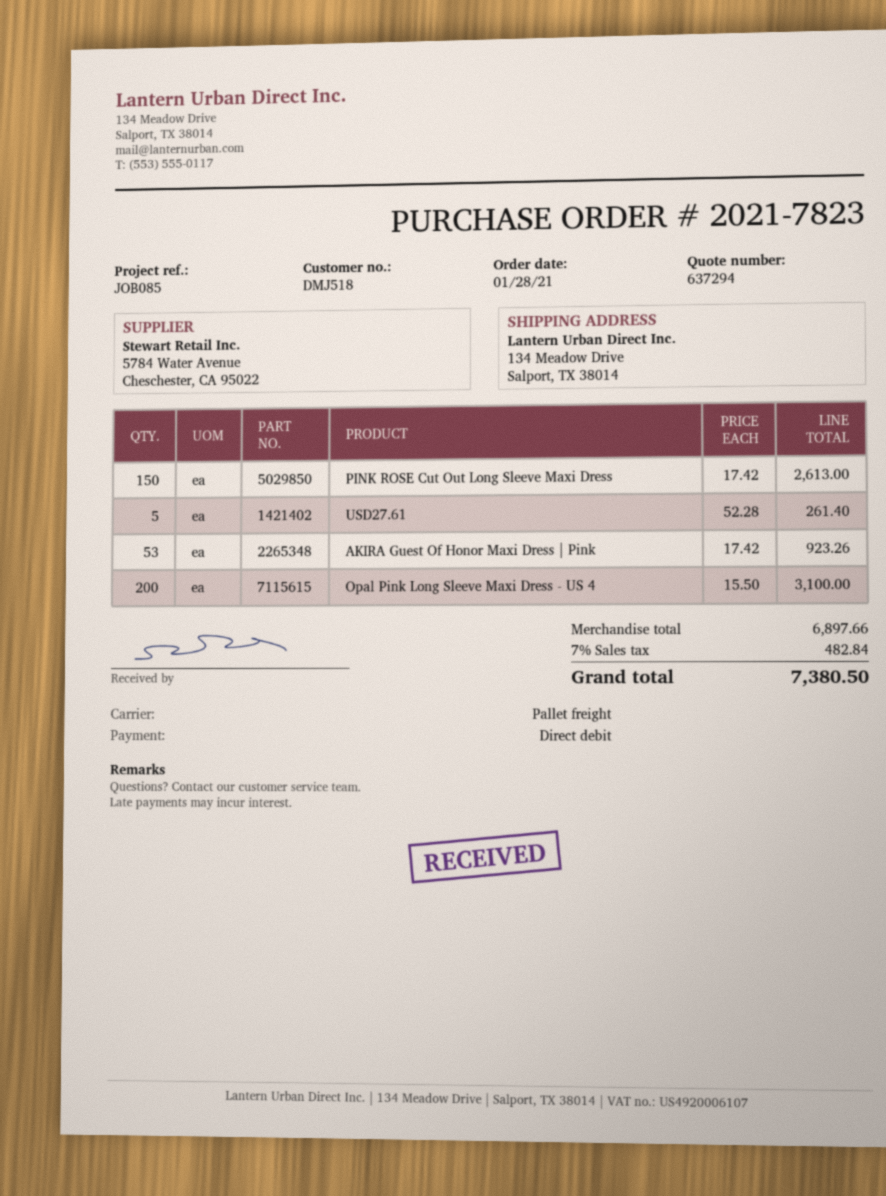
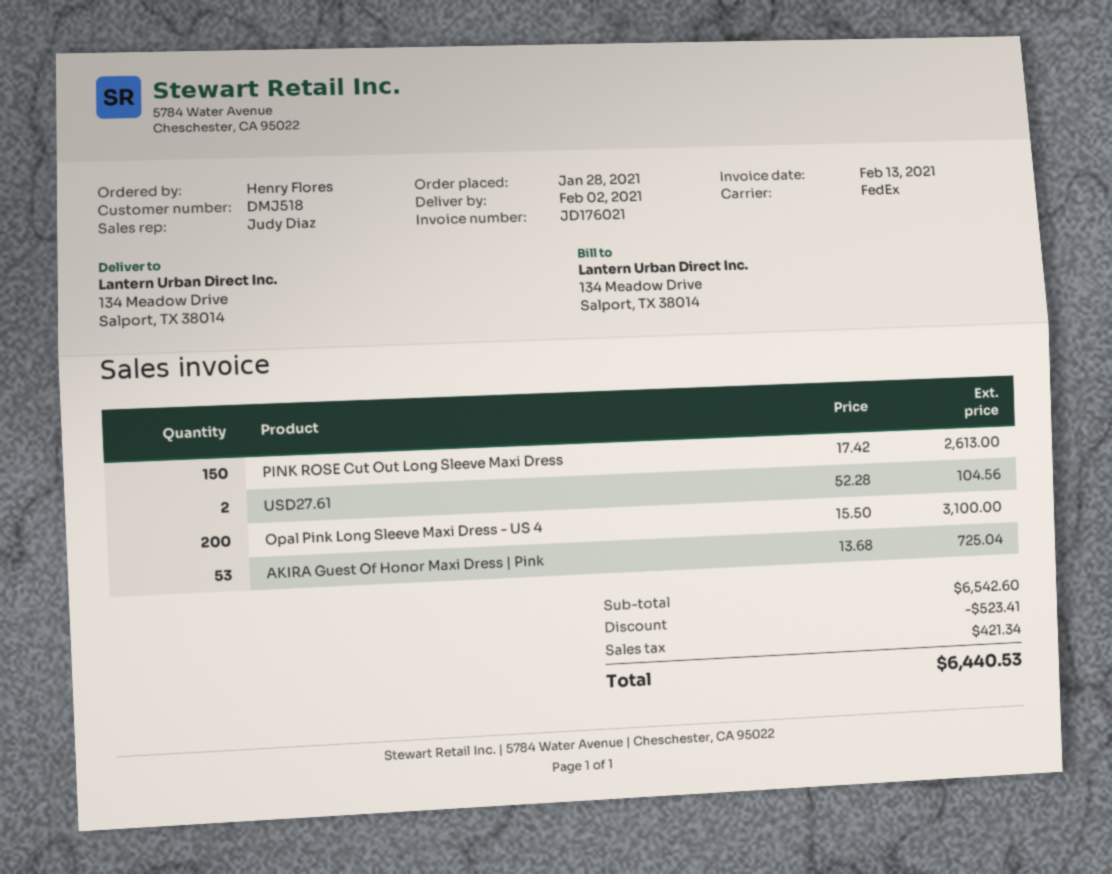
shipping method: pallet freight -> FedEx
USD27.61: 5 x 52.28 = 261.40 -> 2 x 52.28 = 104.56
AKIRA Guest Of Honor Maxi Dress | Pink: 53 x 17.42 = 923.26 -> 53 x 13.68 = 725.04
subtotal: 6897.66 -> 6542.60
discount: none -> 523.41
tax: 482.84 -> 421.34
total: 7380.50 -> 6440.53

